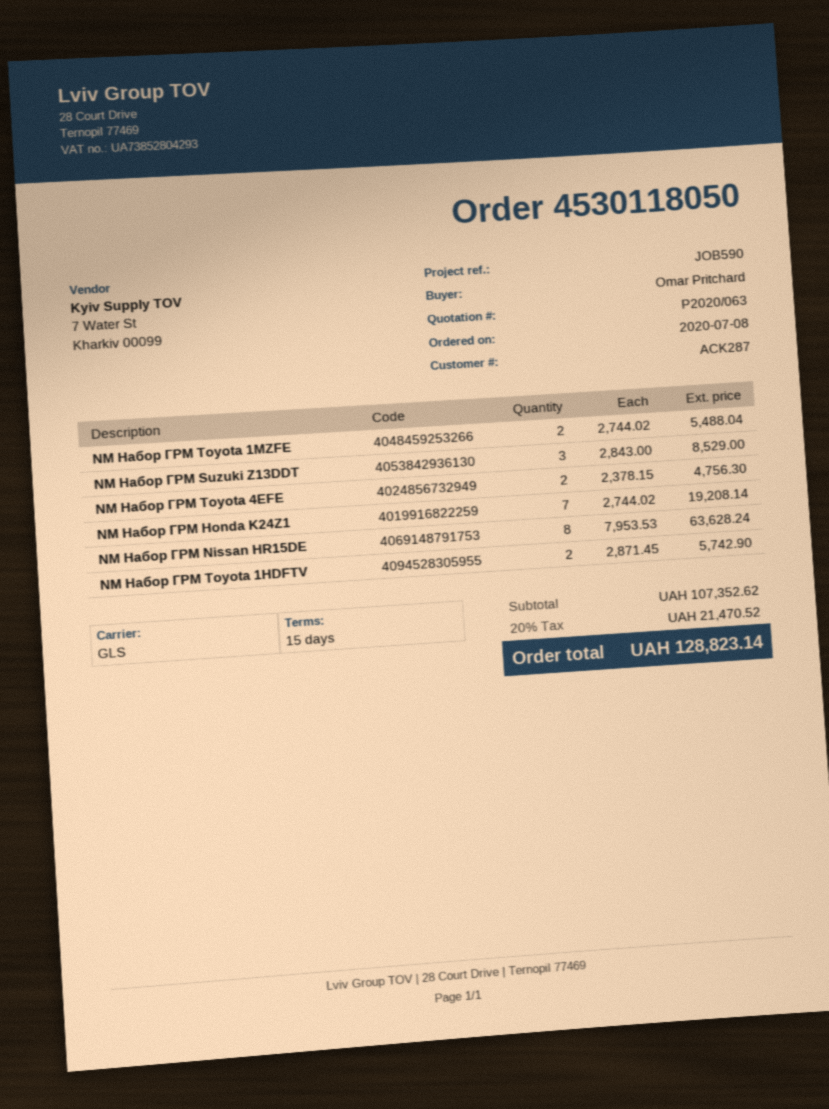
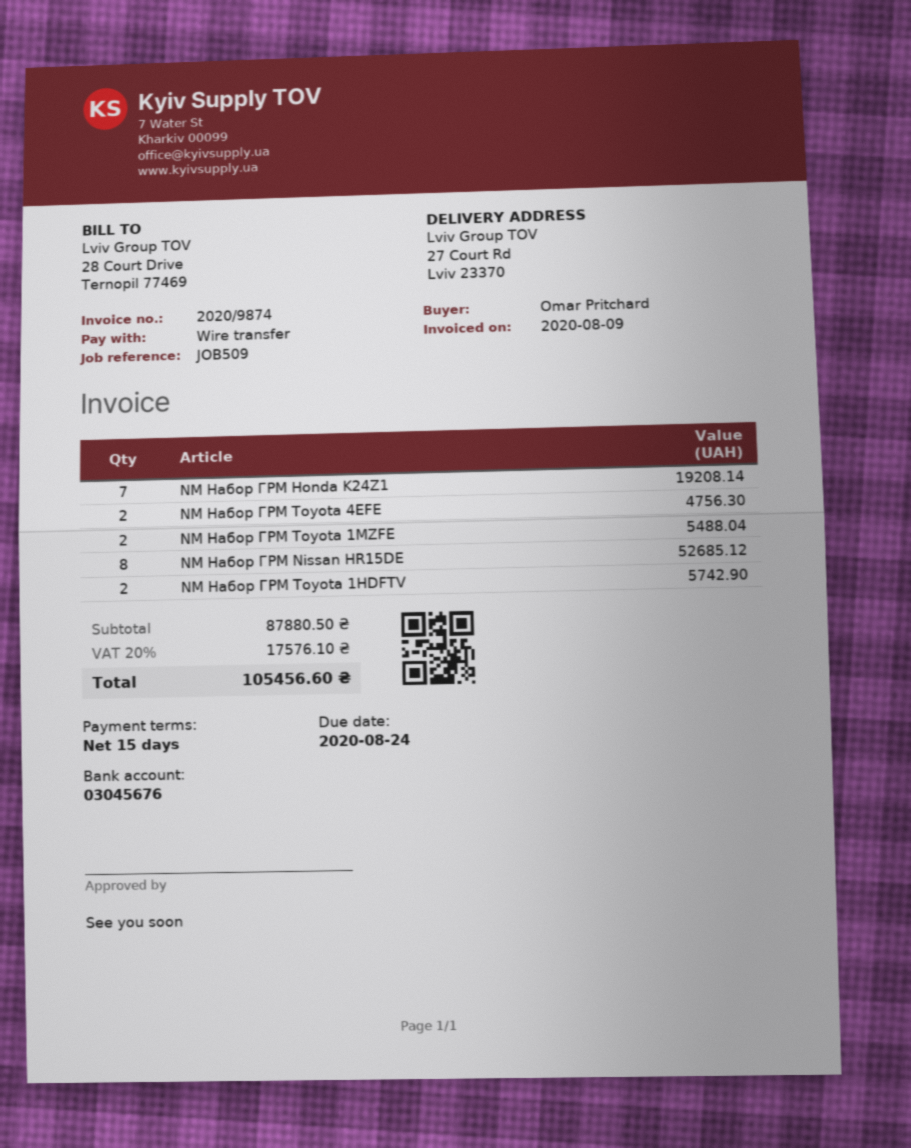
reference: JOB590 -> JOB509
NM Набор ГРМ Suzuki Z13DDT: 3 for 8529.00 -> none
NM Набор ГРМ Nissan HR15DE: 8 for 63628.24 -> 8 for 52685.12
subtotal: 107352.62 -> 87880.50
tax: 20% = 21470.52 -> 20% = 17576.10
total: 128823.14 -> 105456.60

